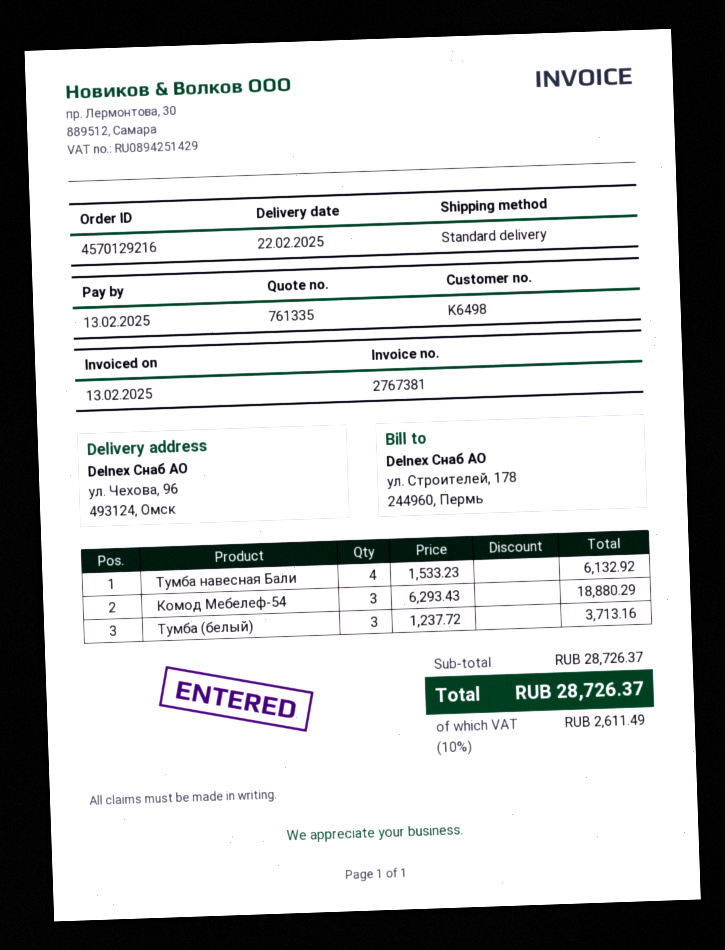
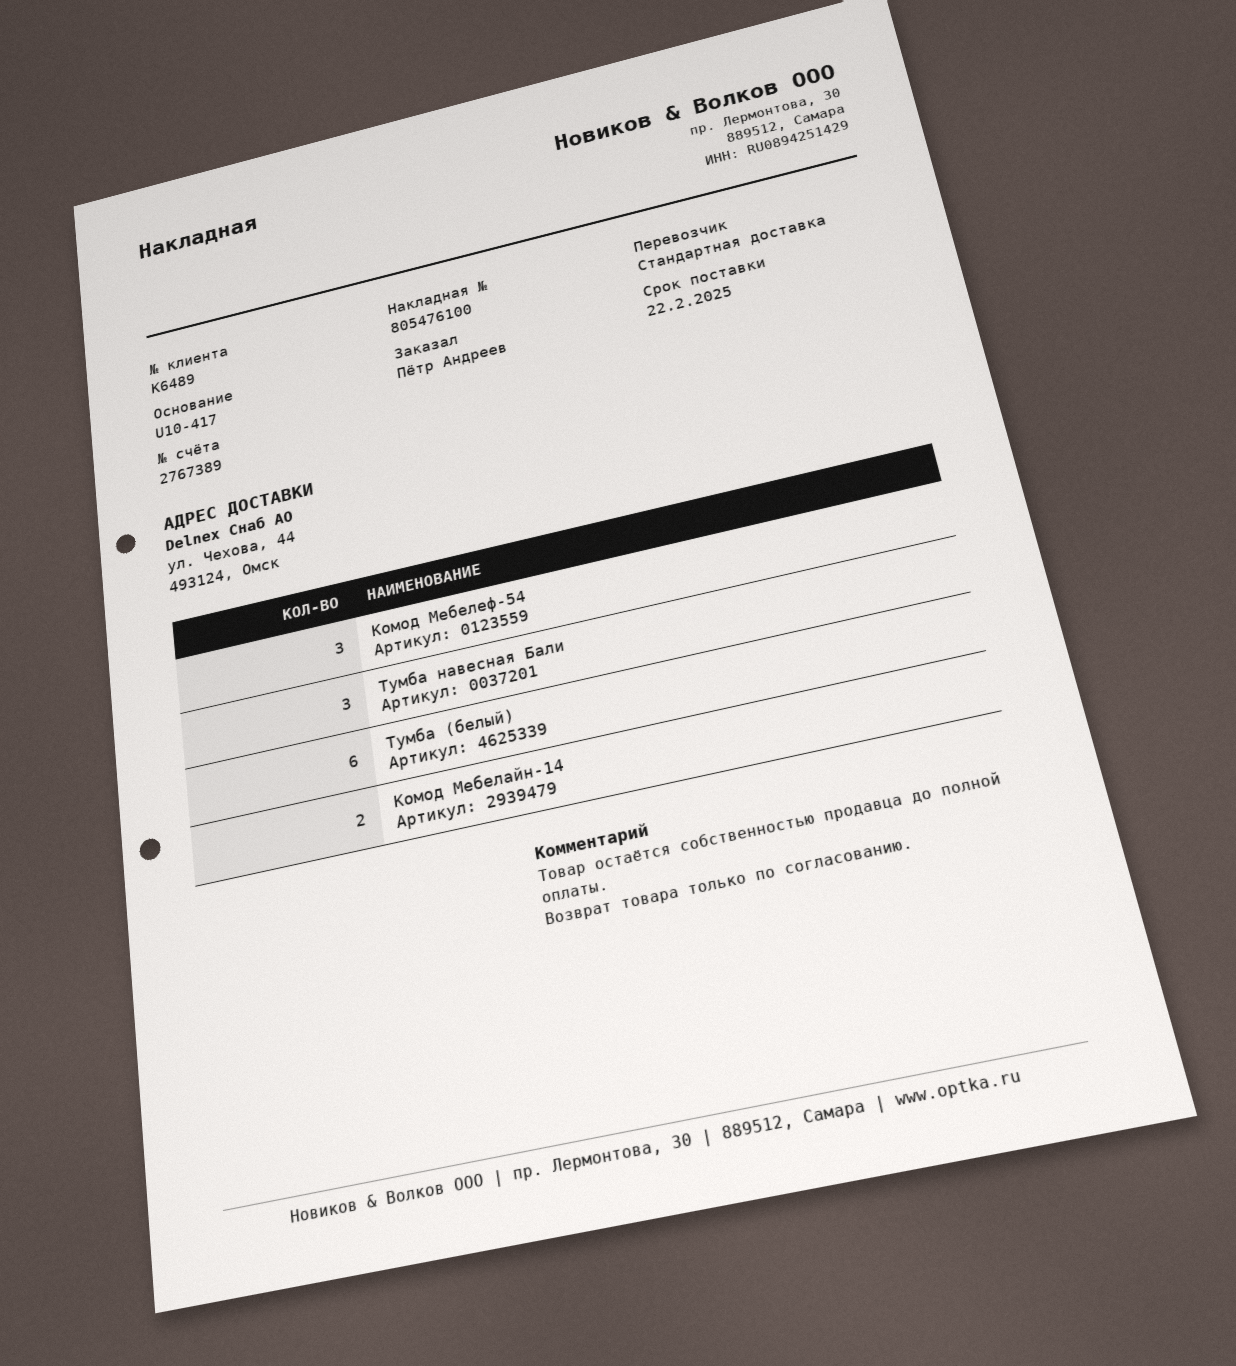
invoice number: 2767381 -> 2767389
customer number: K6498 -> K6489
ship to: ул. Чехова, 96, 493124, Омск -> ул. Чехова, 44, 493124, Омск
Тумба навесная Бали: 4 -> 3
Тумба (белый): 3 -> 6
Комод Мебелайн-14: none -> 2

